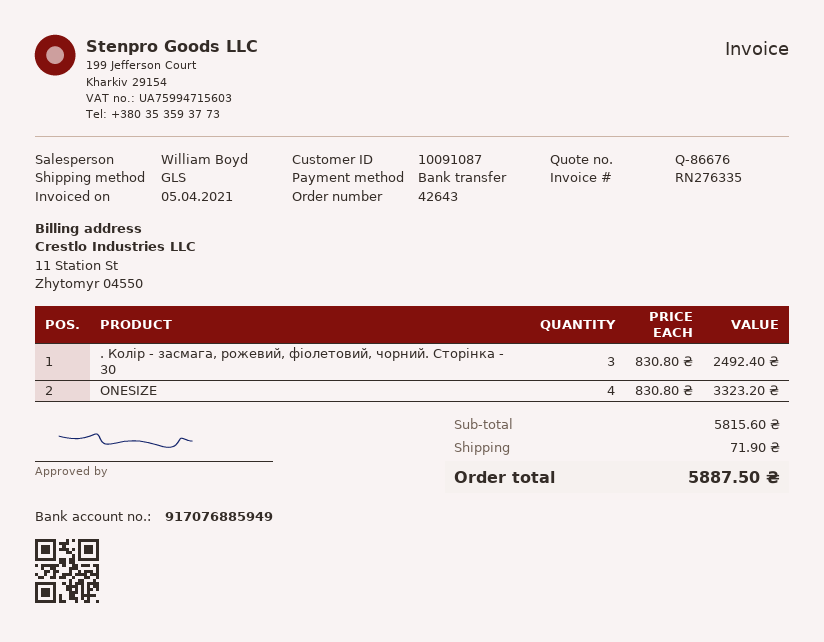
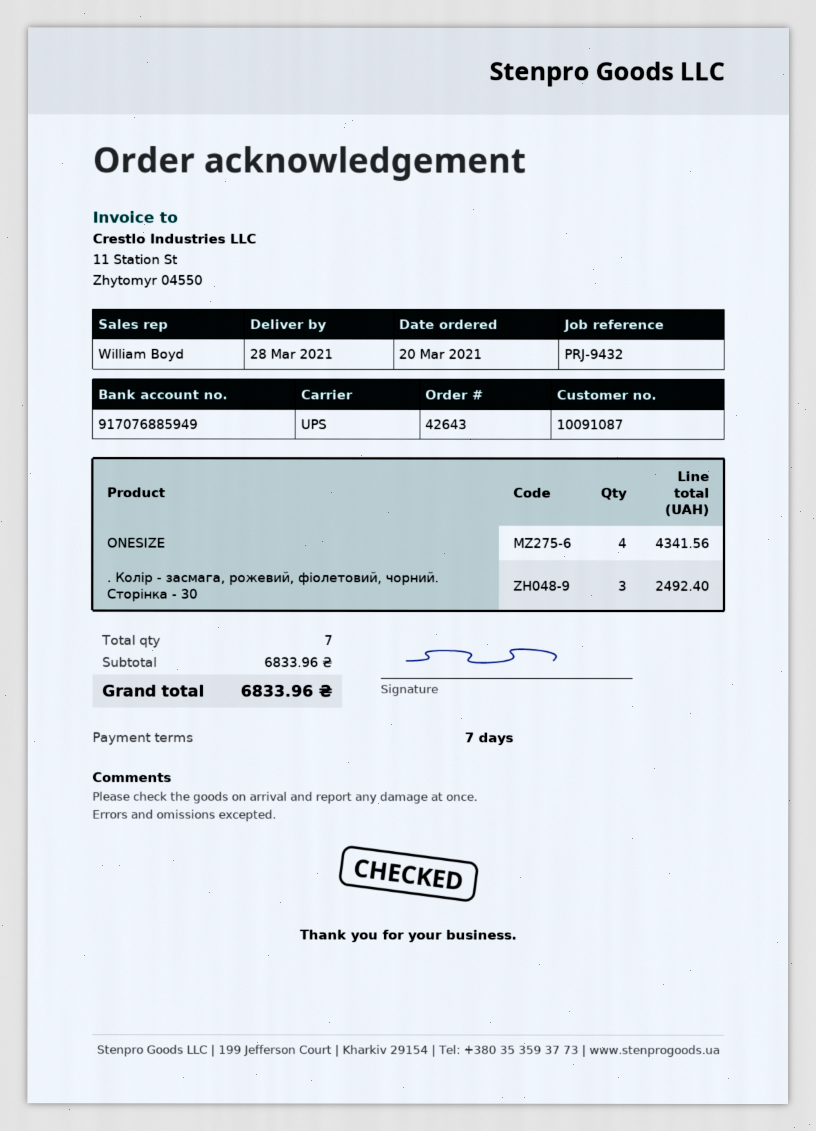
shipping method: GLS -> UPS
ONESIZE: 4 for 3323.20 -> 4 for 4341.56
subtotal: 5815.60 -> 6833.96
shipping: 71.90 -> none
total: 5887.50 -> 6833.96

